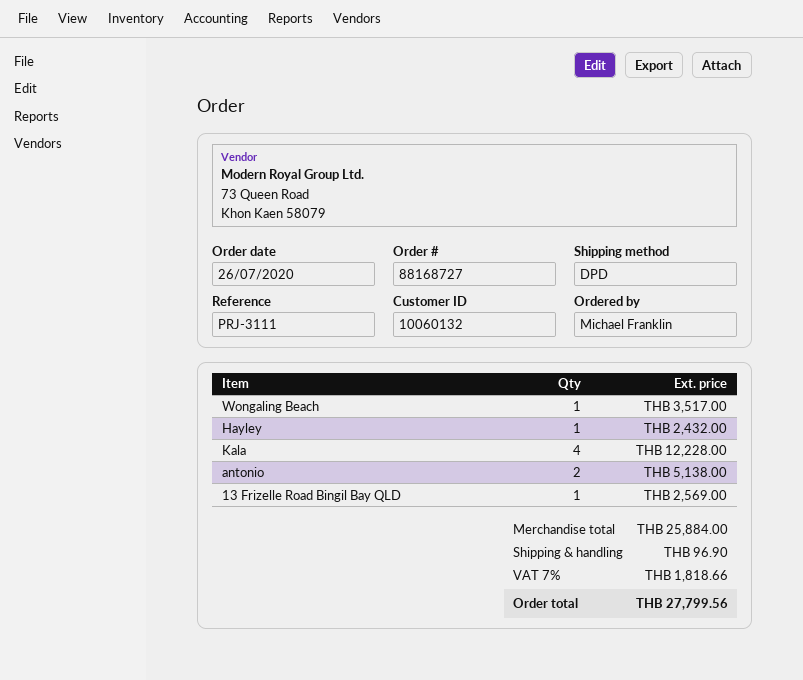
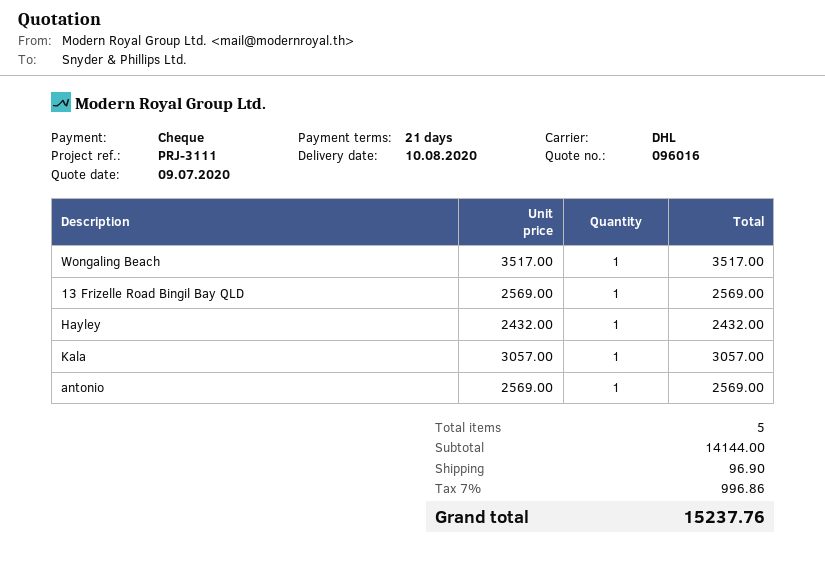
shipping method: DPD -> DHL
Kala: 4 for 12228.00 -> 1 for 3057.00
antonio: 2 for 5138.00 -> 1 for 2569.00
subtotal: 25884.00 -> 14144.00
tax: 7% = 1818.66 -> 7% = 996.86
total: 27799.56 -> 15237.76

